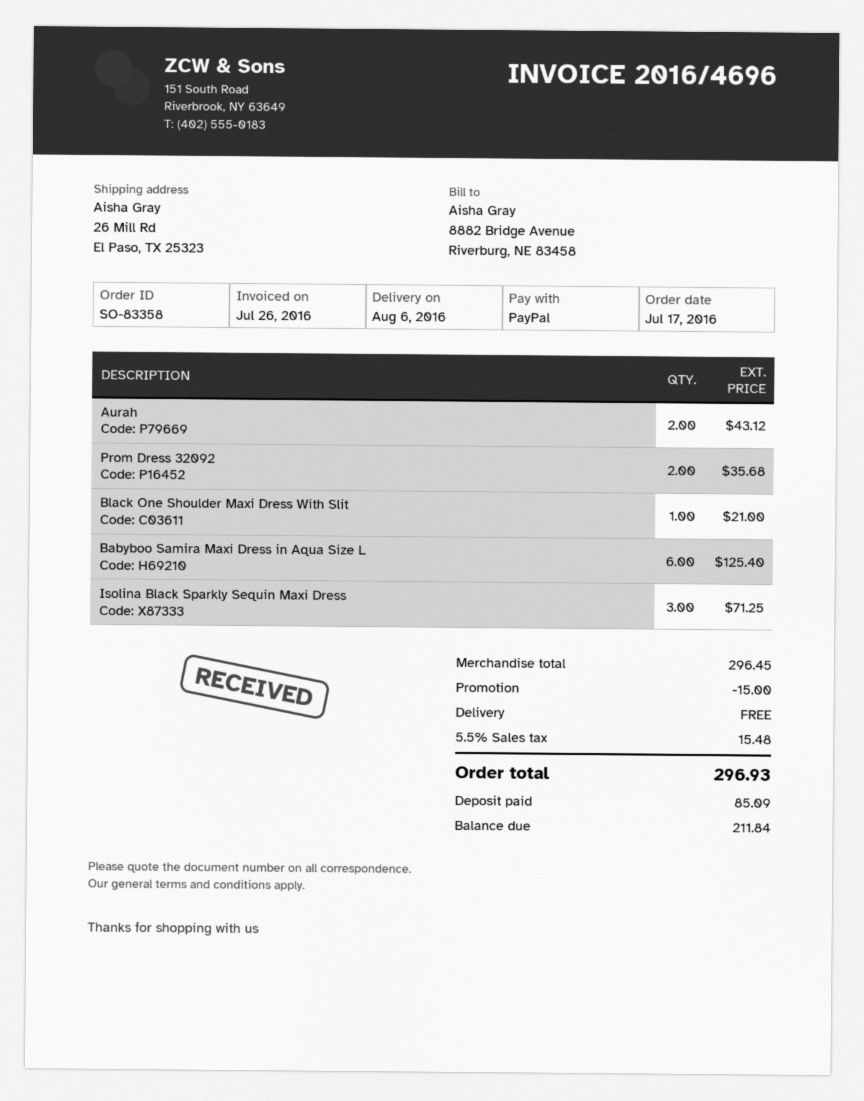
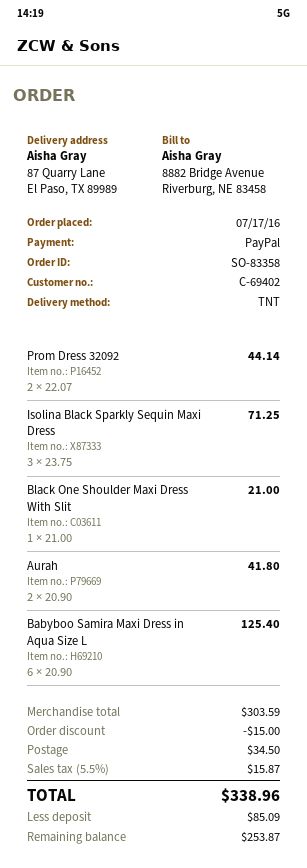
ship to: 26 Mill Rd, El Paso, TX 25323 -> 87 Quarry Lane, El Paso, TX 89989
Aurah: 2 for 43.12 -> 2 for 41.80
Prom Dress 32092: 2 for 35.68 -> 2 for 44.14
subtotal: 296.45 -> 303.59
shipping: 0.00 -> 34.50
tax: 5.5% = 15.48 -> 5.5% = 15.87
total: 296.93 -> 338.96
balance: 211.84 -> 253.87

